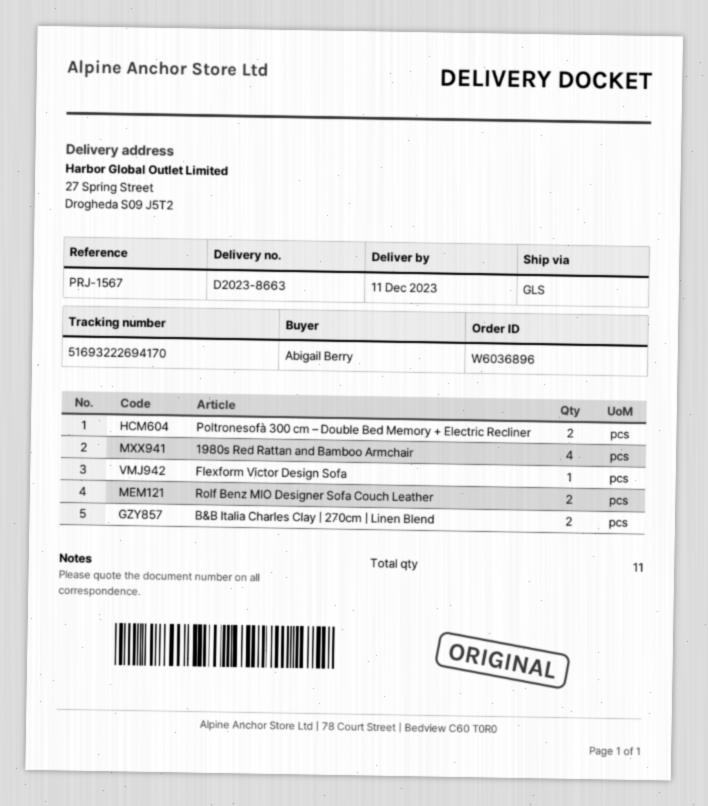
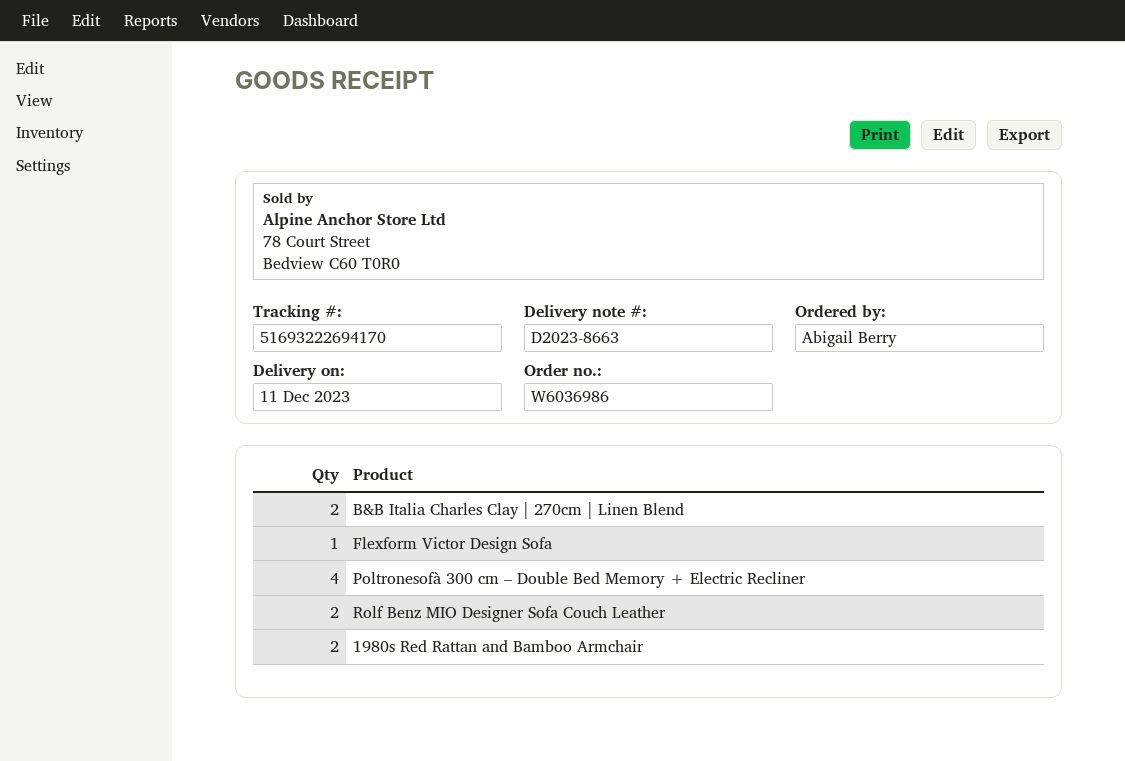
order number: W6036896 -> W6036986
Poltronesofà 300 cm – Double Bed Memory + Electric Recliner: 2 -> 4
1980s Red Rattan and Bamboo Armchair: 4 -> 2

